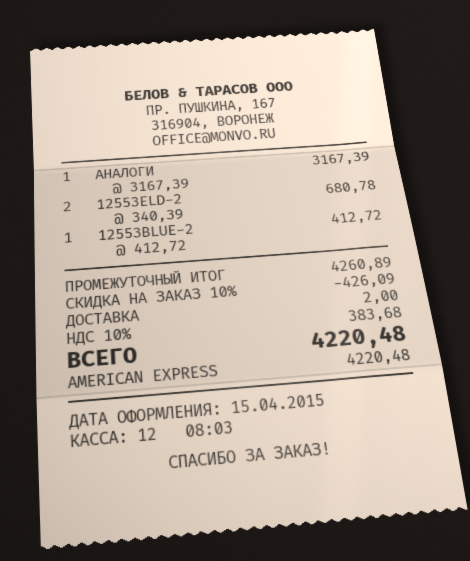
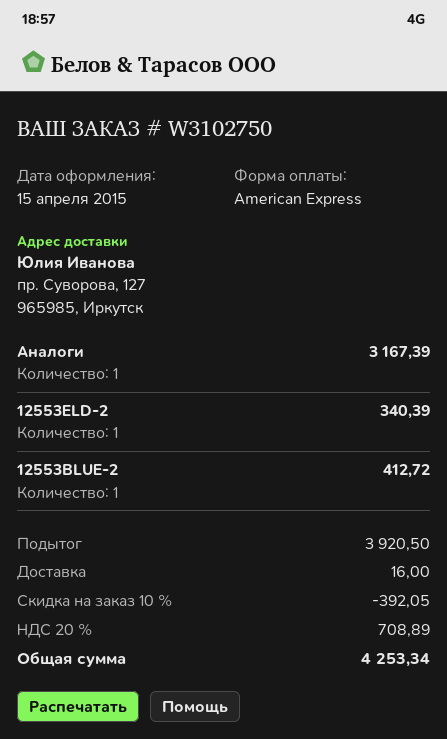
12553ELD-2: 2 for 680.78 -> 1 for 340.39
subtotal: 4260.89 -> 3920.50
discount: 10% = 426.09 -> 10% = 392.05
shipping: 2.00 -> 16.00
tax: 10% = 383.68 -> 20% = 708.89
total: 4220.48 -> 4253.34

